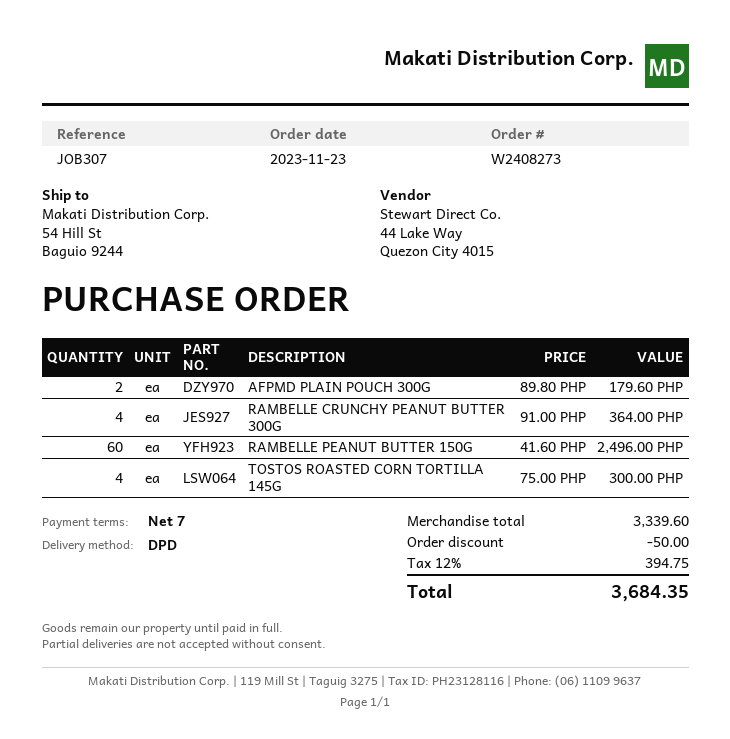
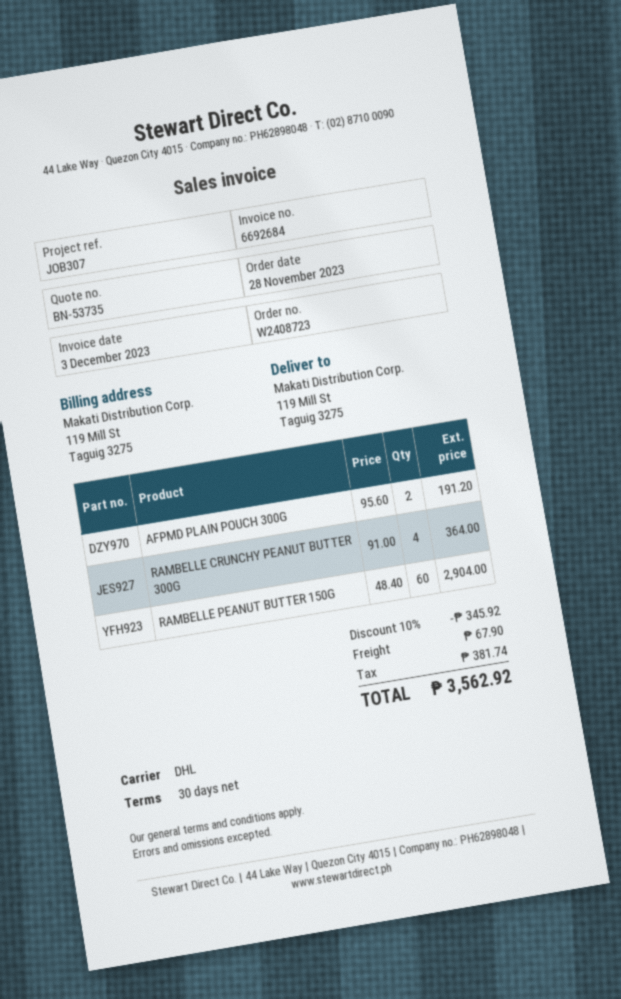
order number: W2408273 -> W2408723
order date: 2023-11-23 -> 2023-11-28
payment terms: 7 days -> 30 days
shipping method: DPD -> DHL
ship to: 54 Hill St, Baguio 9244 -> 119 Mill St, Taguig 3275
AFPMD PLAIN POUCH 300G: 2 x 89.80 = 179.60 -> 2 x 95.60 = 191.20
RAMBELLE PEANUT BUTTER 150G: 60 x 41.60 = 2496.00 -> 60 x 48.40 = 2904.00
TOSTOS ROASTED CORN TORTILLA 145G: 4 x 75.00 = 300.00 -> none
discount: 50.00 -> 345.92
shipping: none -> 67.90
tax: 394.75 -> 381.74
total: 3684.35 -> 3562.92

